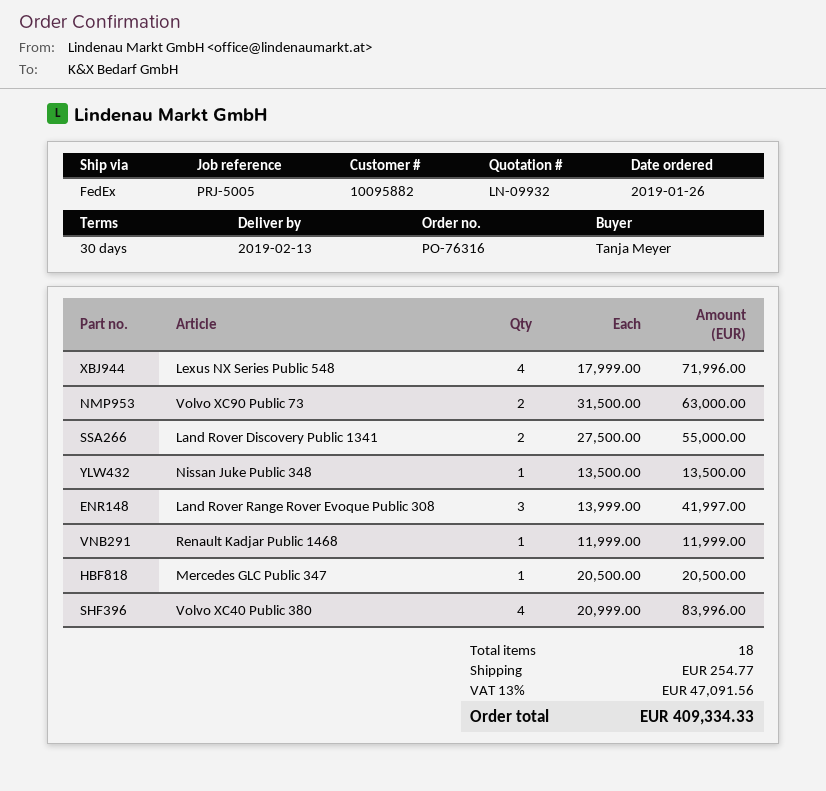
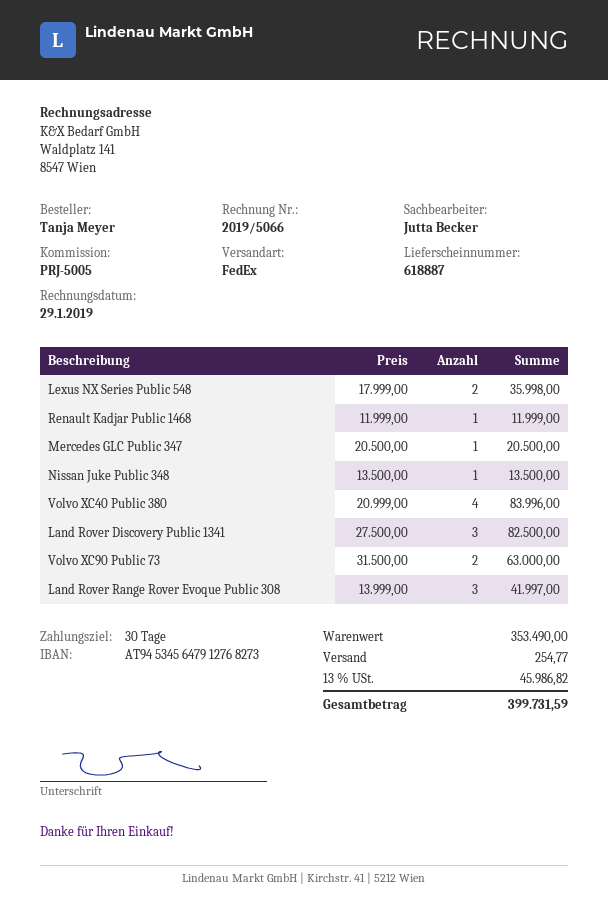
Lexus NX Series Public 548: 4 x 17999.00 = 71996.00 -> 2 x 17999.00 = 35998.00
Land Rover Discovery Public 1341: 2 x 27500.00 = 55000.00 -> 3 x 27500.00 = 82500.00
tax: 13% = 47091.56 -> 13% = 45986.82
total: 409334.33 -> 399731.59

